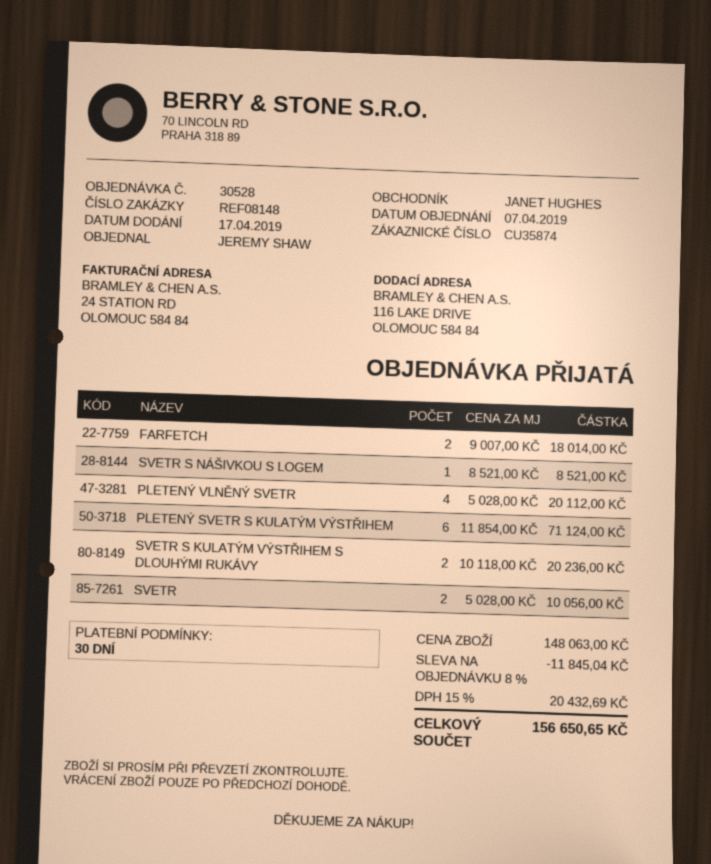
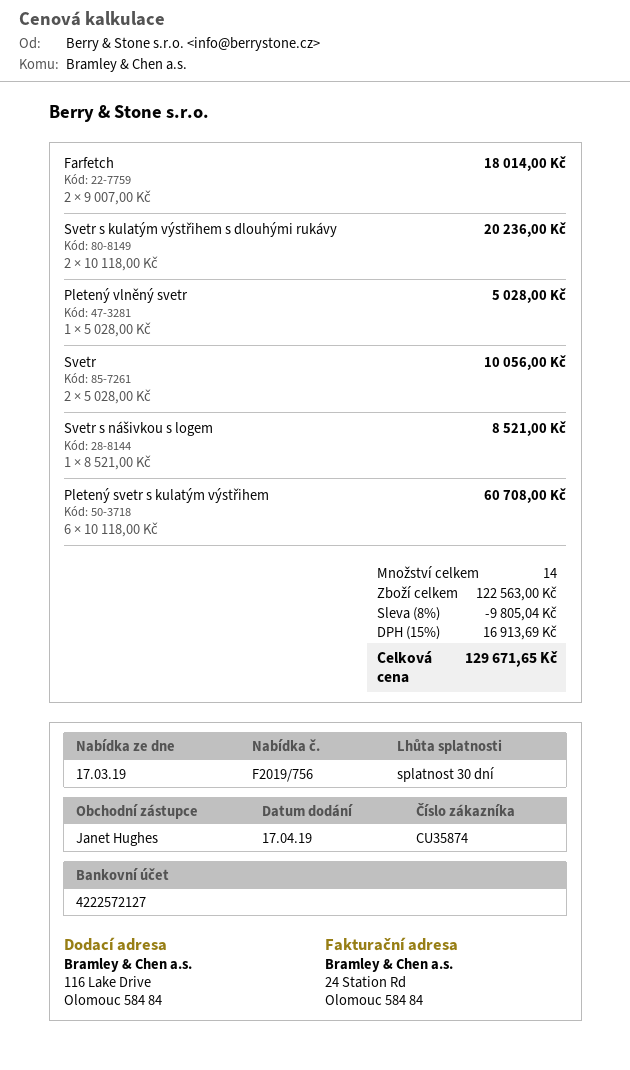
PLETENÝ VLNĚNÝ SVETR: 4 x 5028.00 = 20112.00 -> 1 x 5028.00 = 5028.00
PLETENÝ SVETR S KULATÝM VÝSTŘIHEM: 6 x 11854.00 = 71124.00 -> 6 x 10118.00 = 60708.00
subtotal: 148063.00 -> 122563.00
discount: 8% = 11845.04 -> 8% = 9805.04
tax: 15% = 20432.69 -> 15% = 16913.69
total: 156650.65 -> 129671.65

